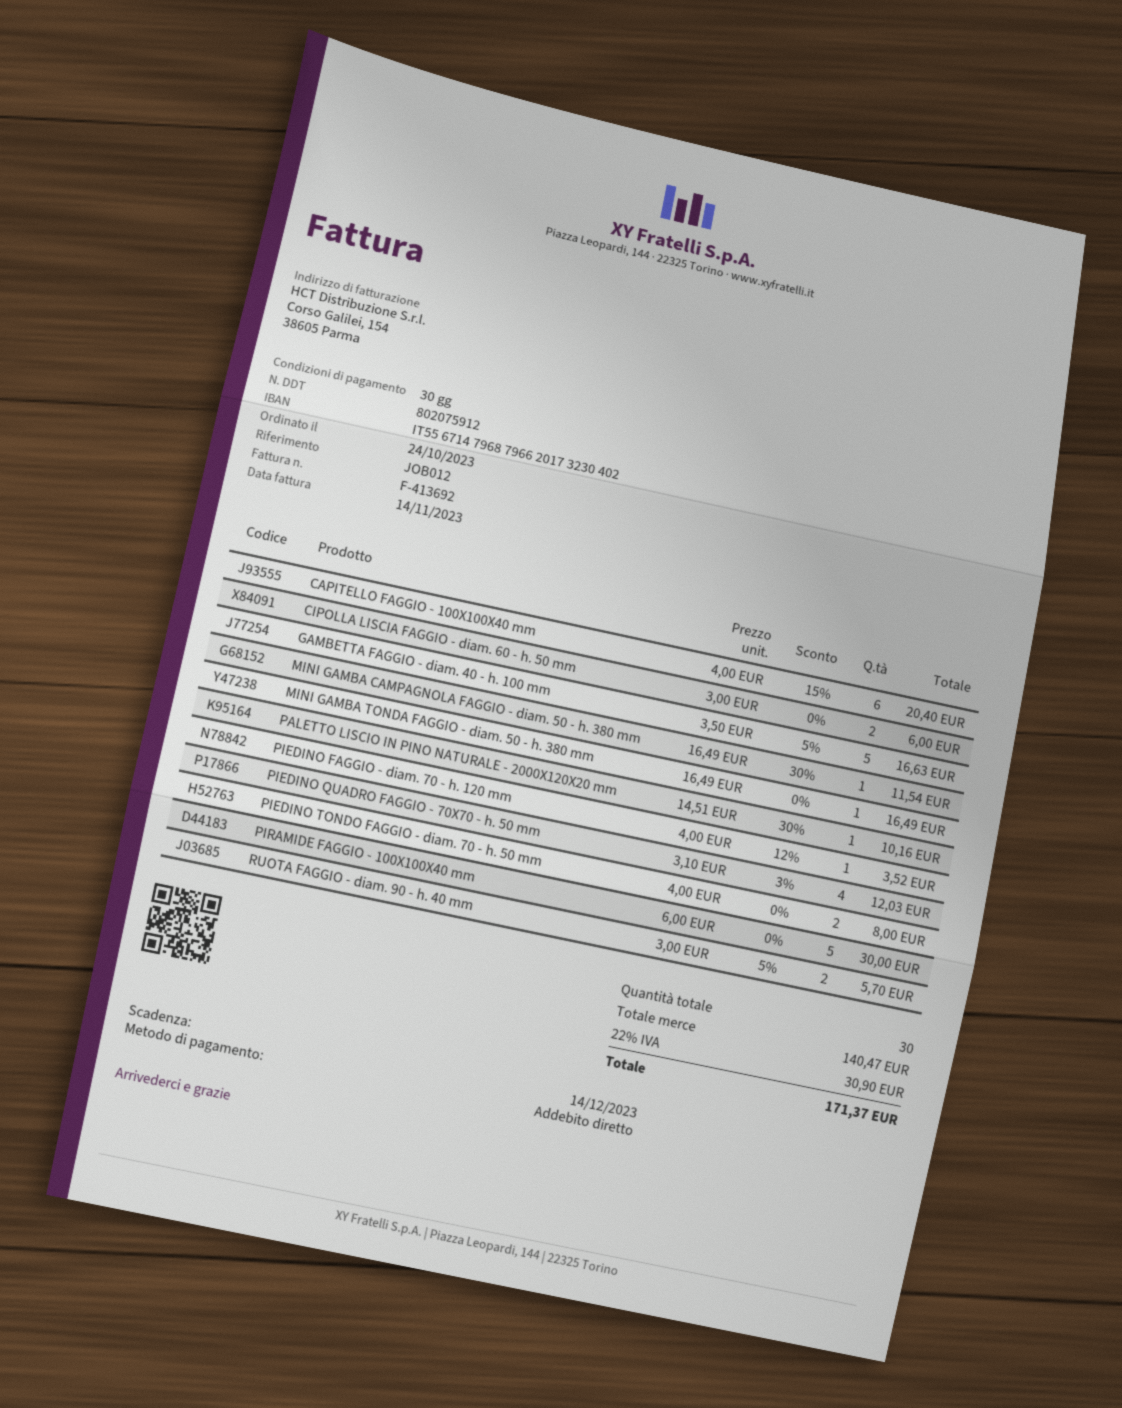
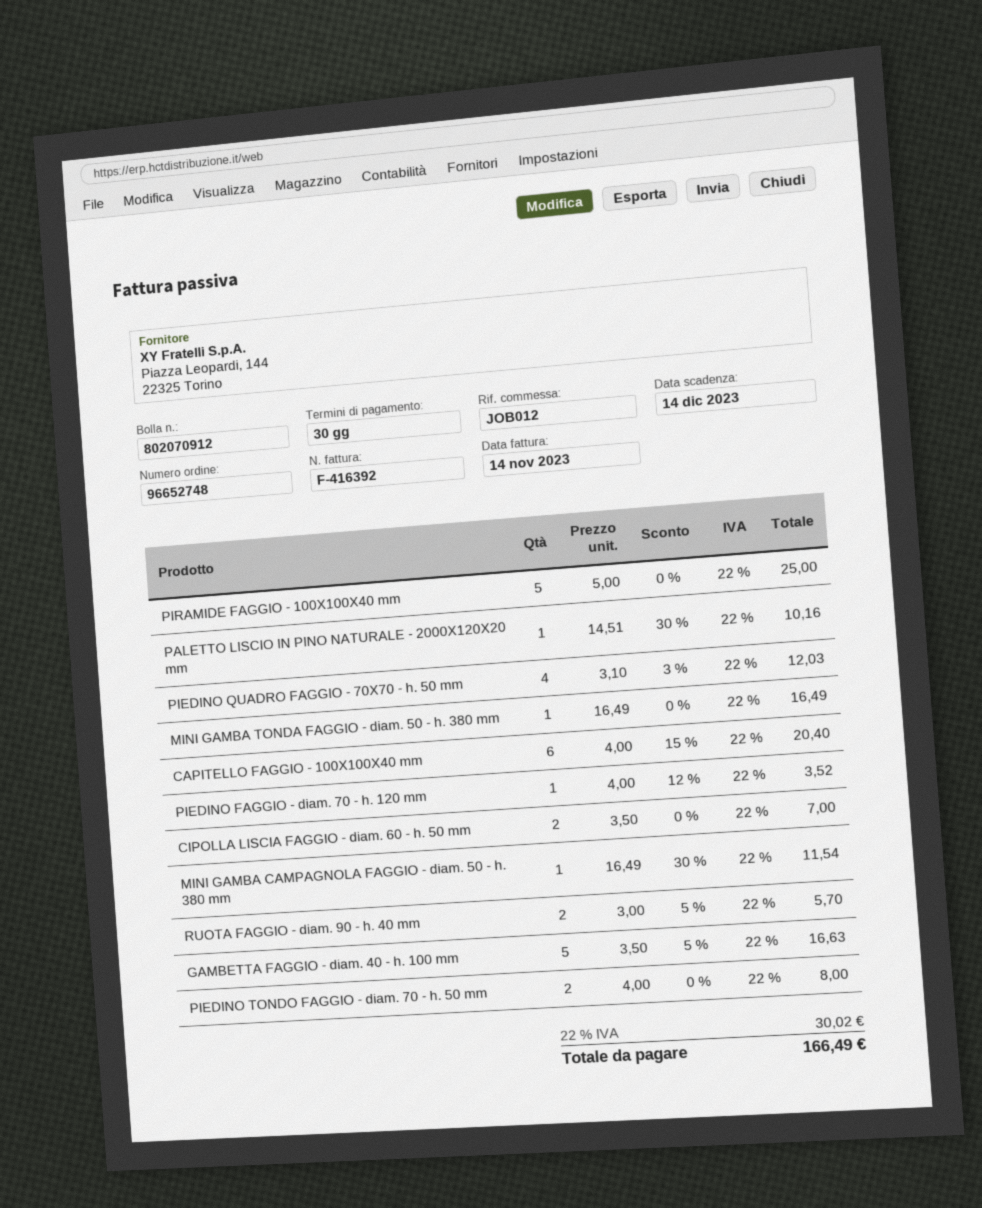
delivery note number: 802075912 -> 802070912
invoice number: F-413692 -> F-416392
CIPOLLA LISCIA FAGGIO - diam. 60 - h. 50 mm: 2 x 3.00 = 6.00 -> 2 x 3.50 = 7.00
PIRAMIDE FAGGIO - 100X100X40 mm: 5 x 6.00 = 30.00 -> 5 x 5.00 = 25.00
tax: 22% = 30.90 -> 22% = 30.02
total: 171.37 -> 166.49

